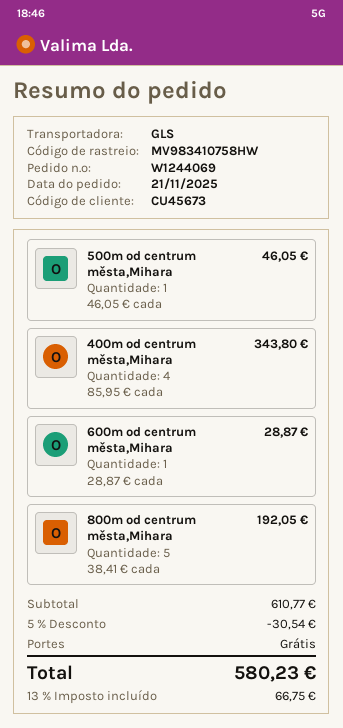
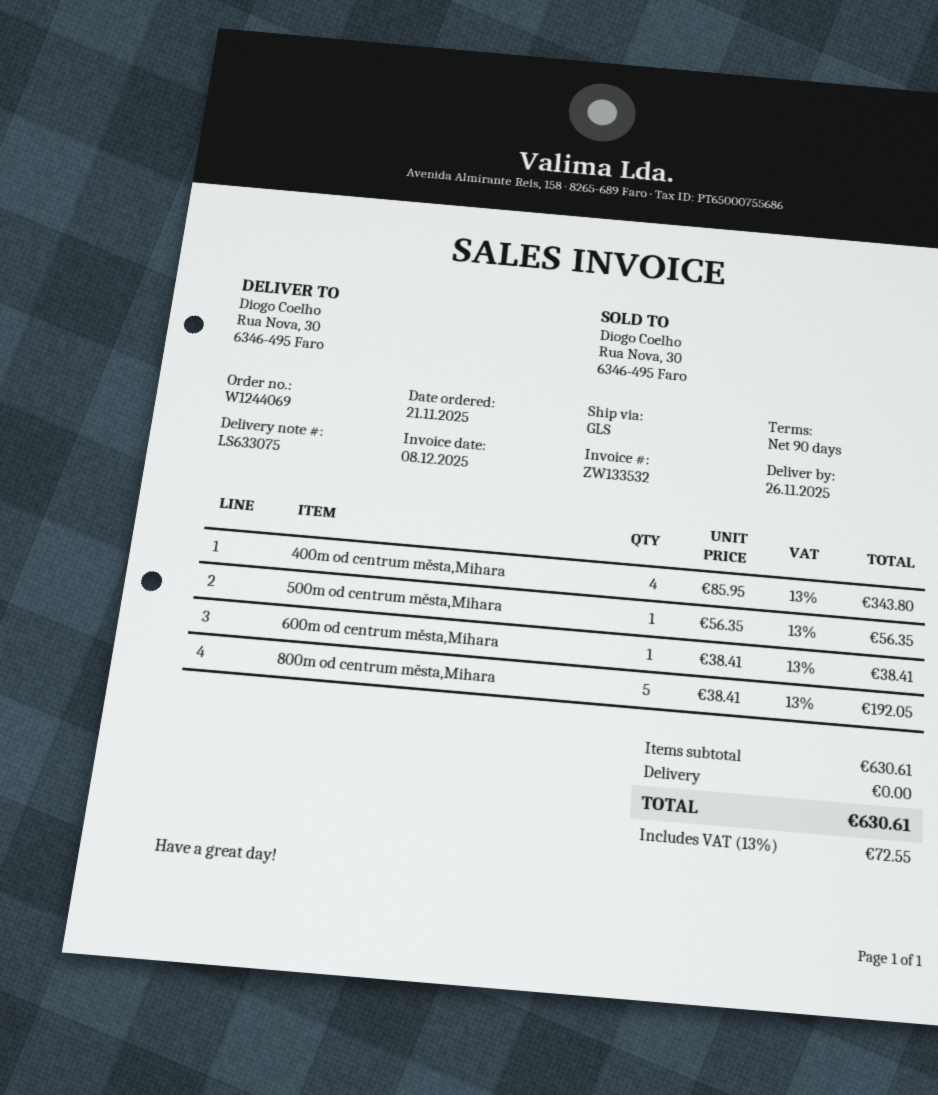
500m od centrum města,Mihara: 1 x 46.05 = 46.05 -> 1 x 56.35 = 56.35
600m od centrum města,Mihara: 1 x 28.87 = 28.87 -> 1 x 38.41 = 38.41
subtotal: 610.77 -> 630.61
discount: 5% = 30.54 -> none
tax: 13% = 66.75 -> 13% = 72.55
total: 580.23 -> 630.61

